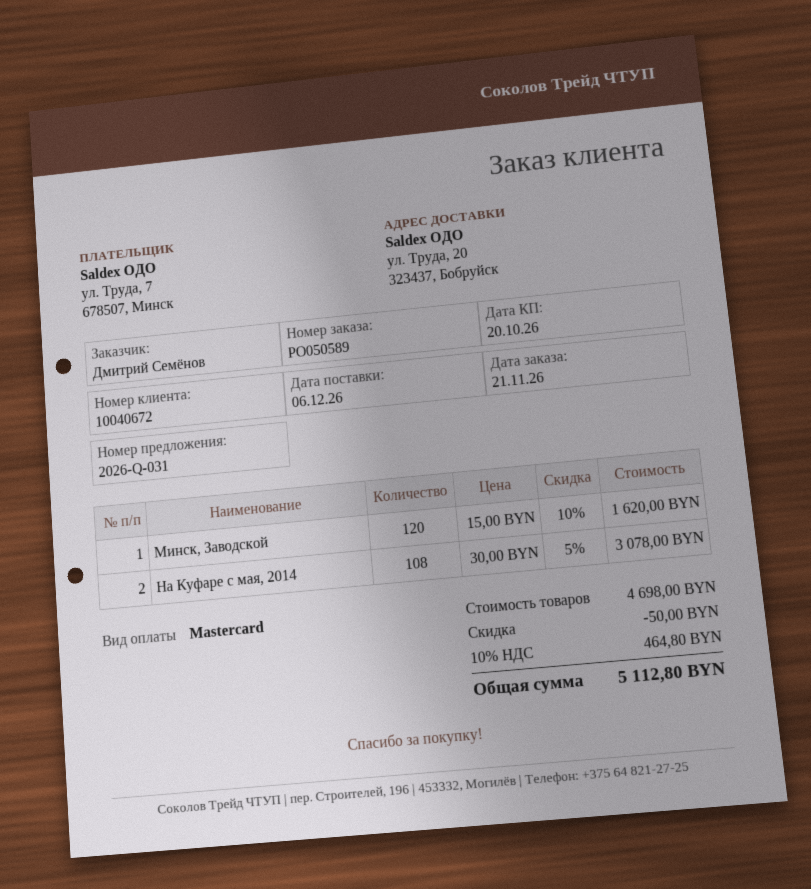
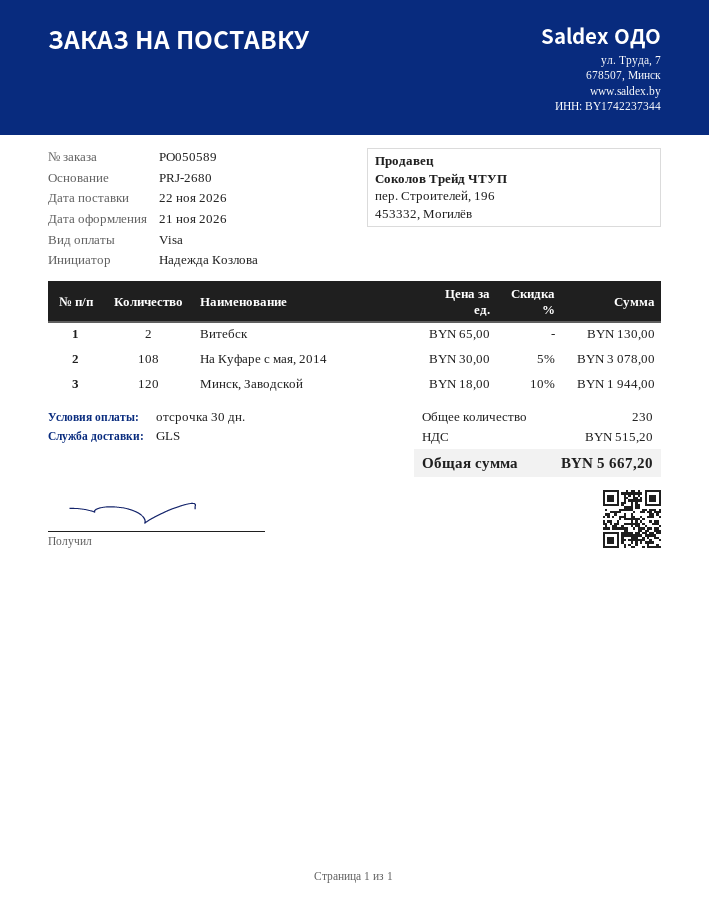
delivery date: 2026-12-06 -> 2026-11-22
ordered by: Дмитрий Семёнов -> Надежда Козлова
payment method: Mastercard -> Visa
Минск, Заводской: 120 x 15.00 - 10% = 1620.00 -> 120 x 18.00 - 10% = 1944.00
Витебск: none -> 2 x 65.00 = 130.00
discount: 50.00 -> none
tax: 464.80 -> 515.20
total: 5112.80 -> 5667.20

